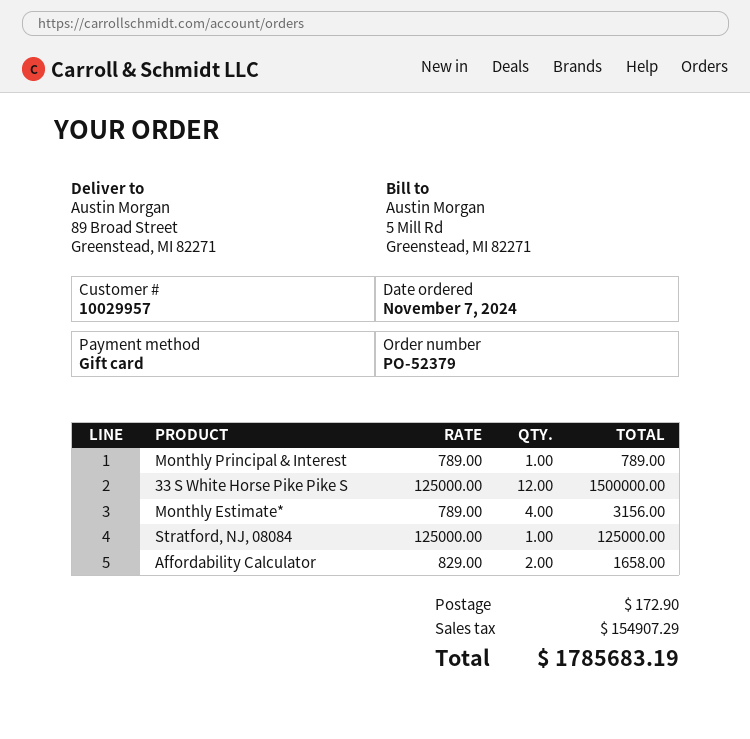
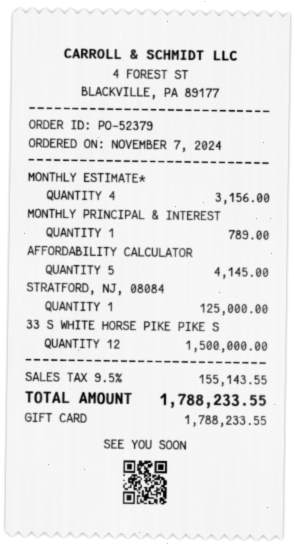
Affordability Calculator: 2 for 1658.00 -> 5 for 4145.00
shipping: 172.90 -> none
tax: 154907.29 -> 155143.55
total: 1785683.19 -> 1788233.55

